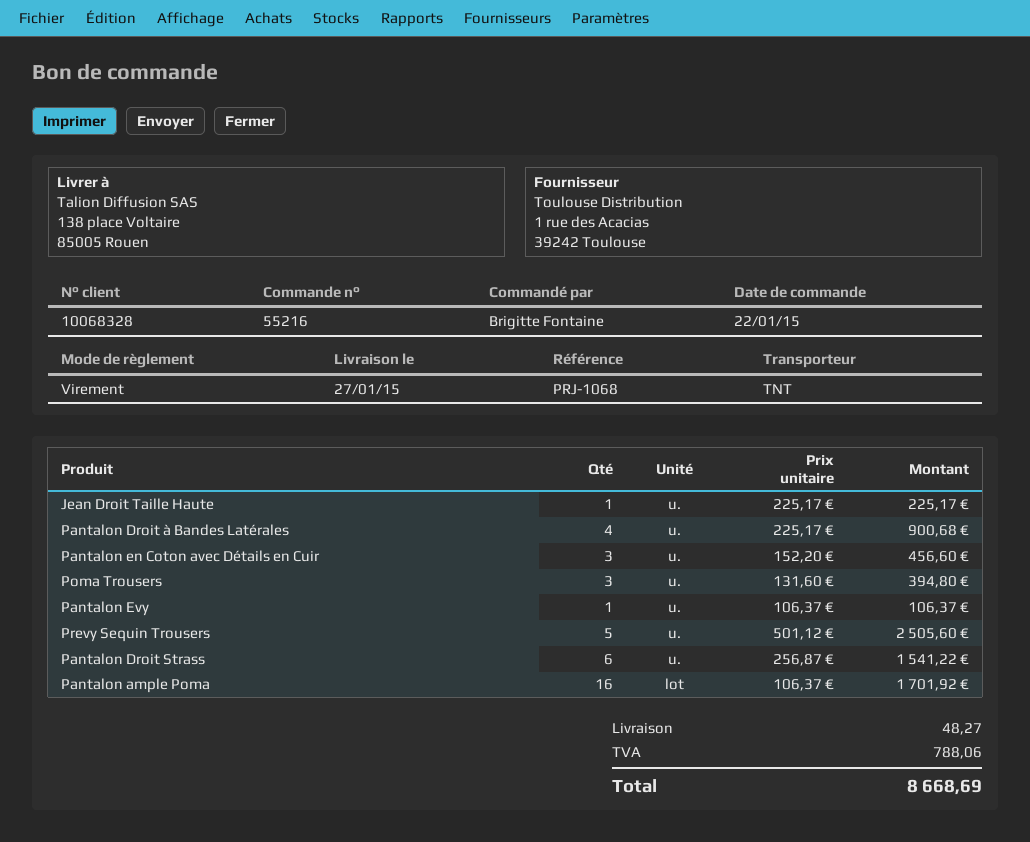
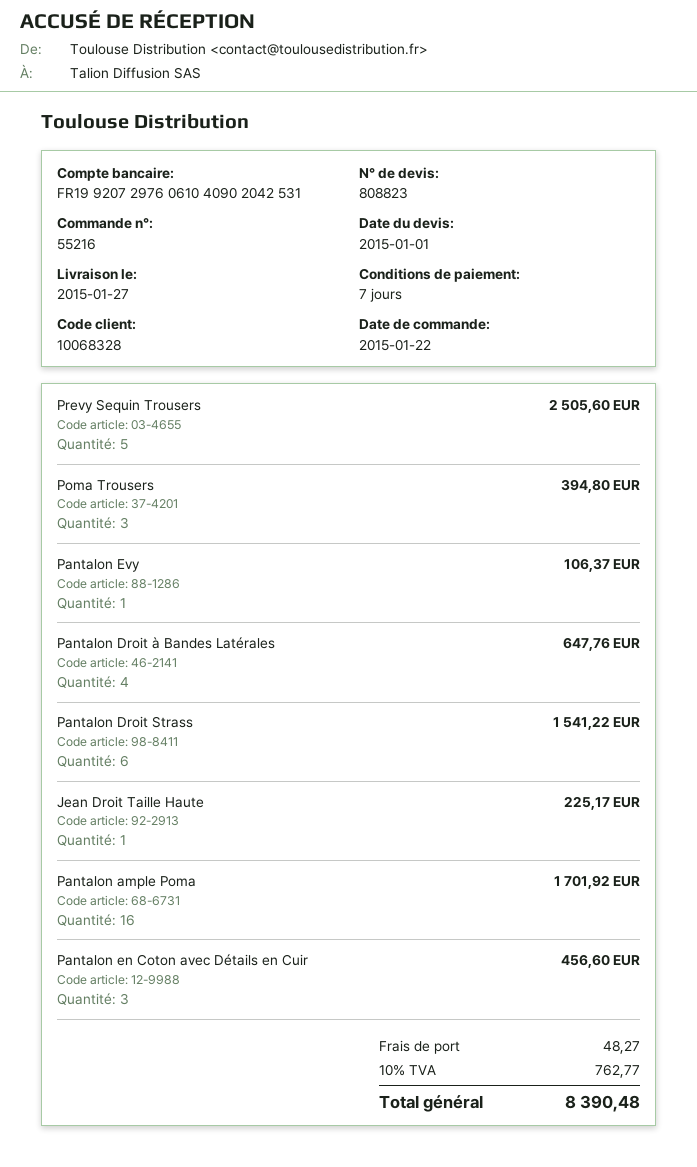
Pantalon Droit à Bandes Latérales: 4 for 900.68 -> 4 for 647.76
tax: 788.06 -> 762.77
total: 8668.69 -> 8390.48

